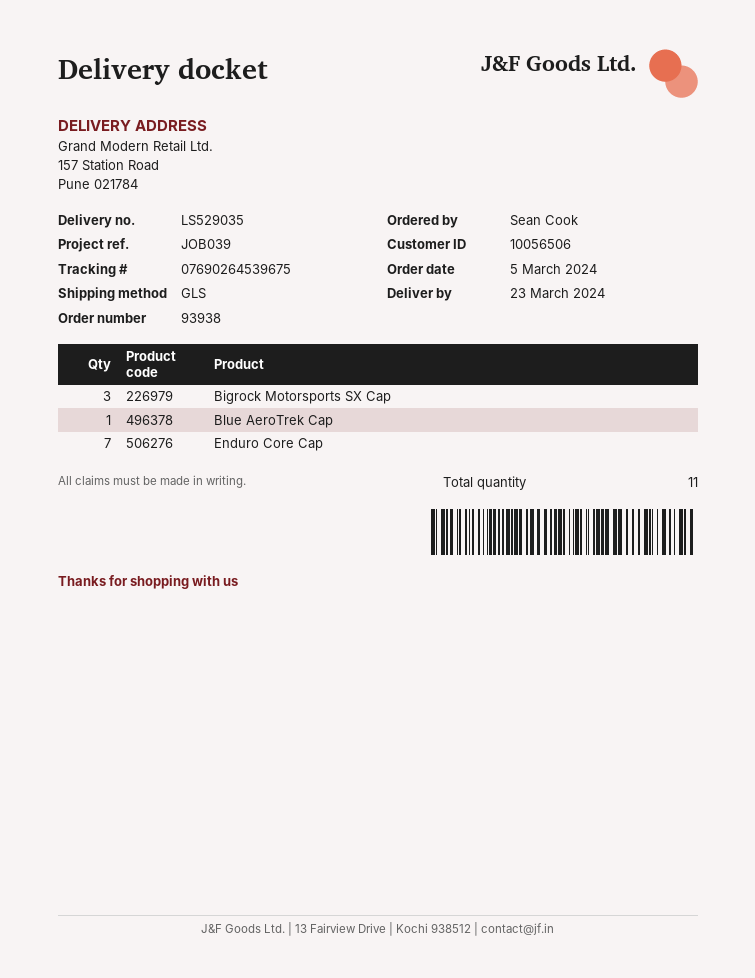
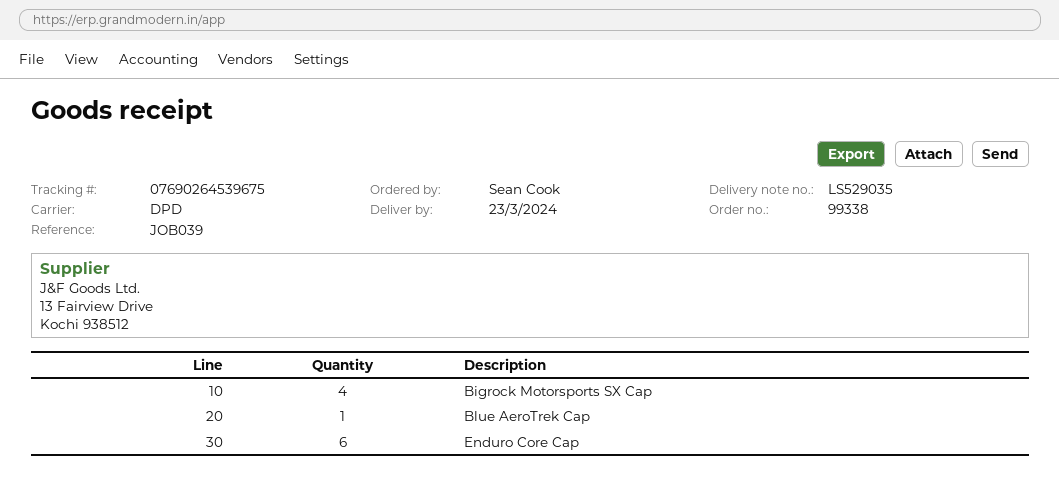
order number: 93938 -> 99338
shipping method: GLS -> DPD
Bigrock Motorsports SX Cap: 3 -> 4
Enduro Core Cap: 7 -> 6

